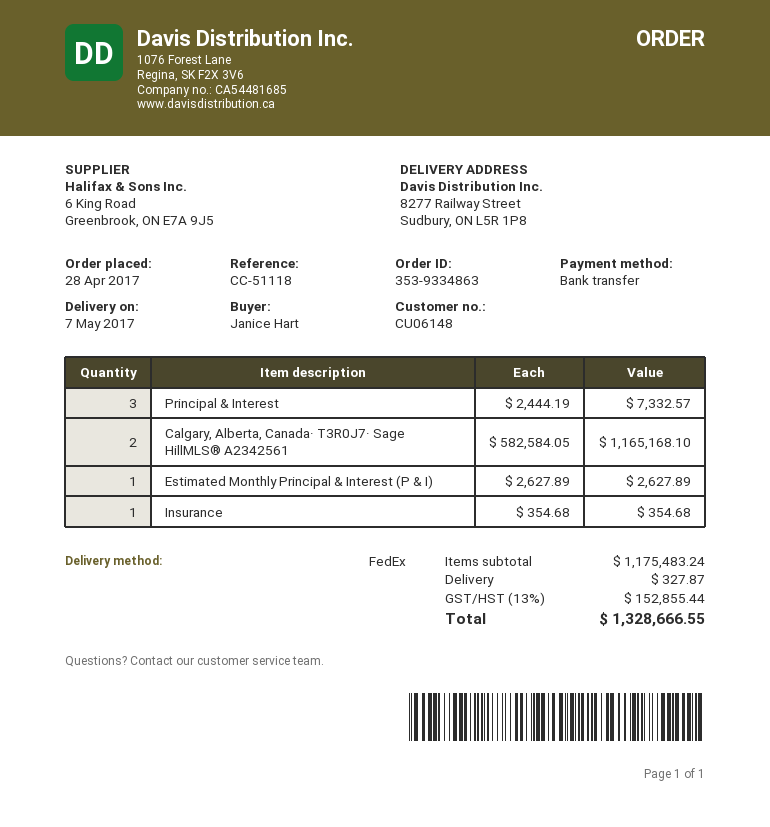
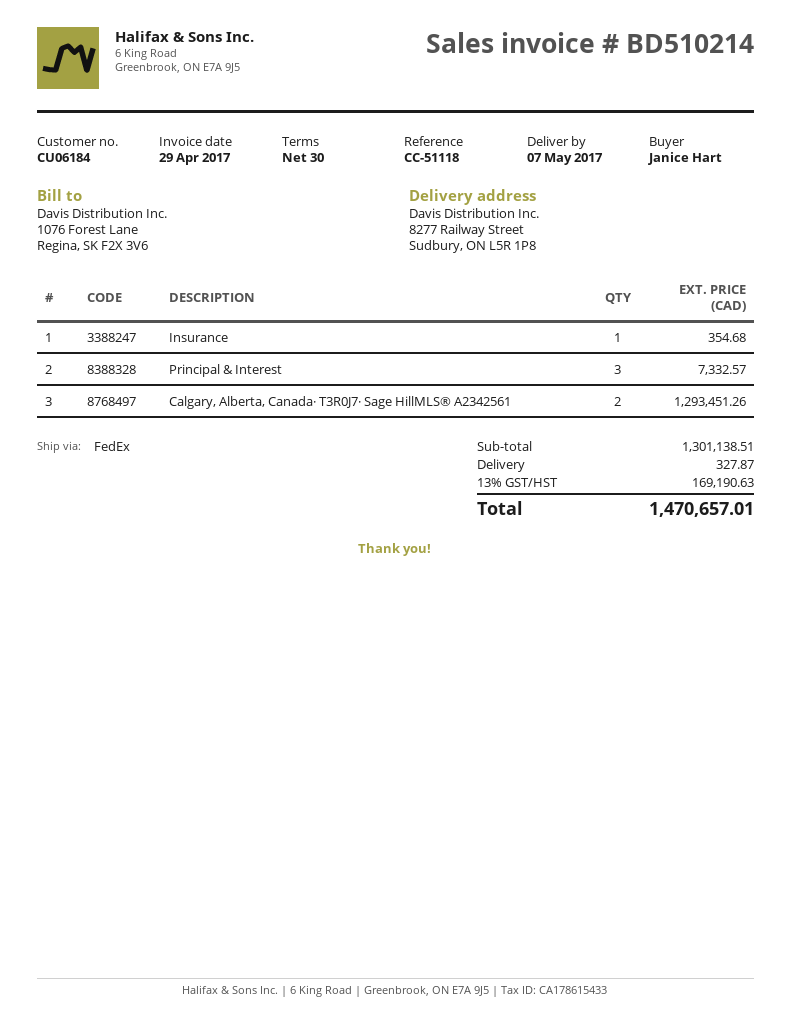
customer number: CU06148 -> CU06184
Calgary, Alberta, Canada· T3R0J7· Sage HillMLS® A2342561: 2 for 1165168.10 -> 2 for 1293451.26
Estimated Monthly Principal & Interest (P & I): 1 for 2627.89 -> none
subtotal: 1175483.24 -> 1301138.51
tax: 13% = 152855.44 -> 13% = 169190.63
total: 1328666.55 -> 1470657.01

